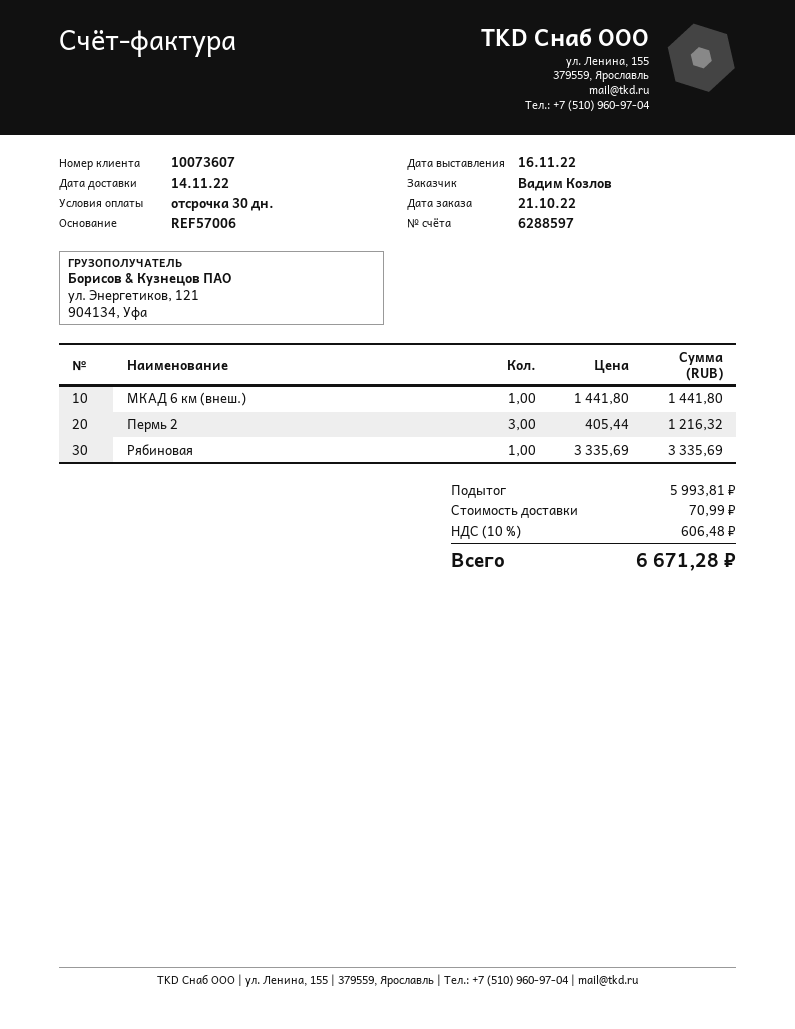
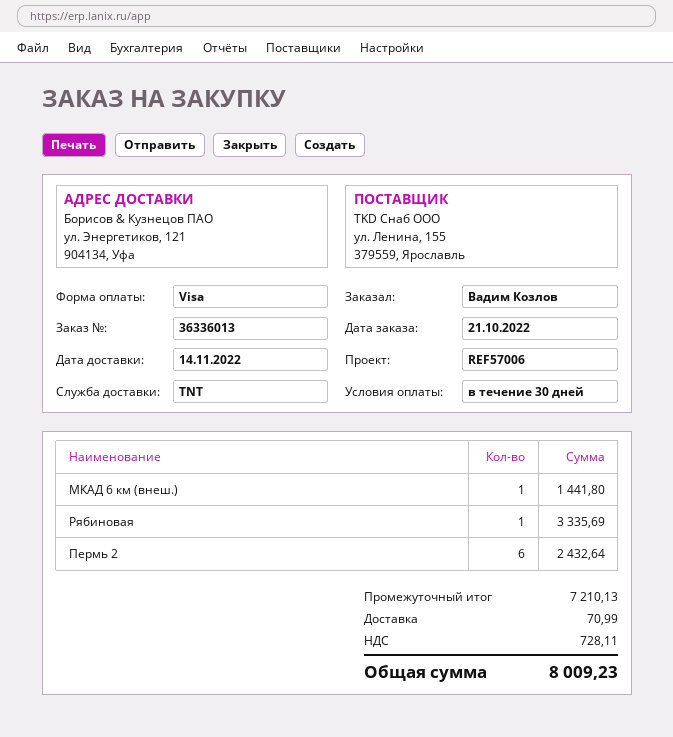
Пермь 2: 3 for 1216.32 -> 6 for 2432.64
subtotal: 5993.81 -> 7210.13
tax: 606.48 -> 728.11
total: 6671.28 -> 8009.23

